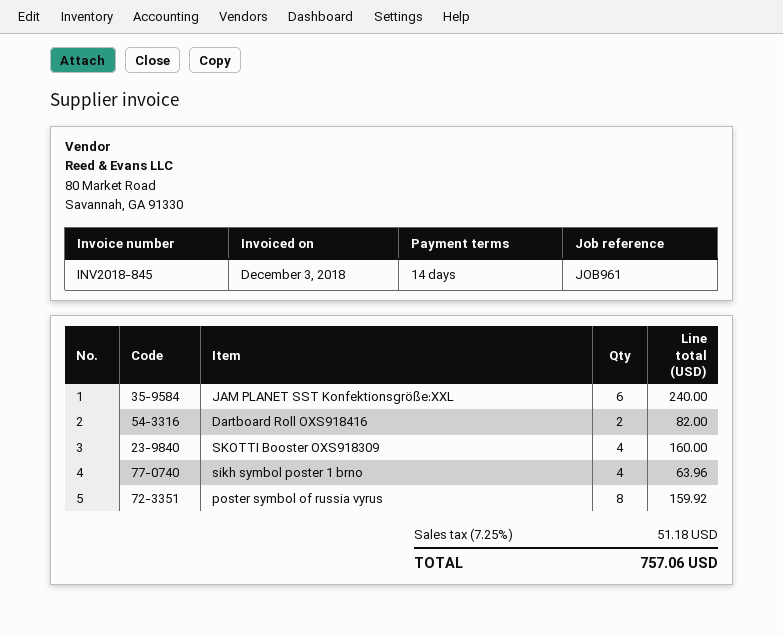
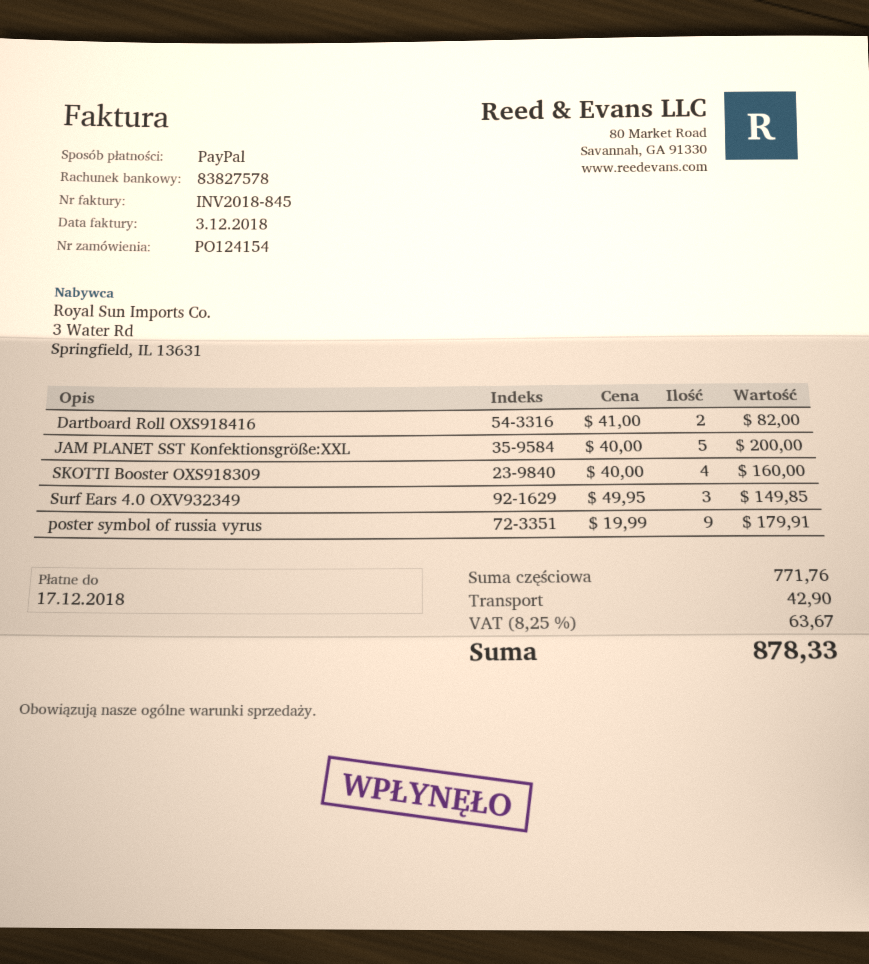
JAM PLANET SST Konfektionsgröße:XXL: 6 for 240.00 -> 5 for 200.00
sikh symbol poster 1 brno: 4 for 63.96 -> none
poster symbol of russia vyrus: 8 for 159.92 -> 9 for 179.91
Surf Ears 4.0 OXV932349: none -> 3 for 149.85
shipping: none -> 42.90
tax: 7.25% = 51.18 -> 8.25% = 63.67
total: 757.06 -> 878.33

